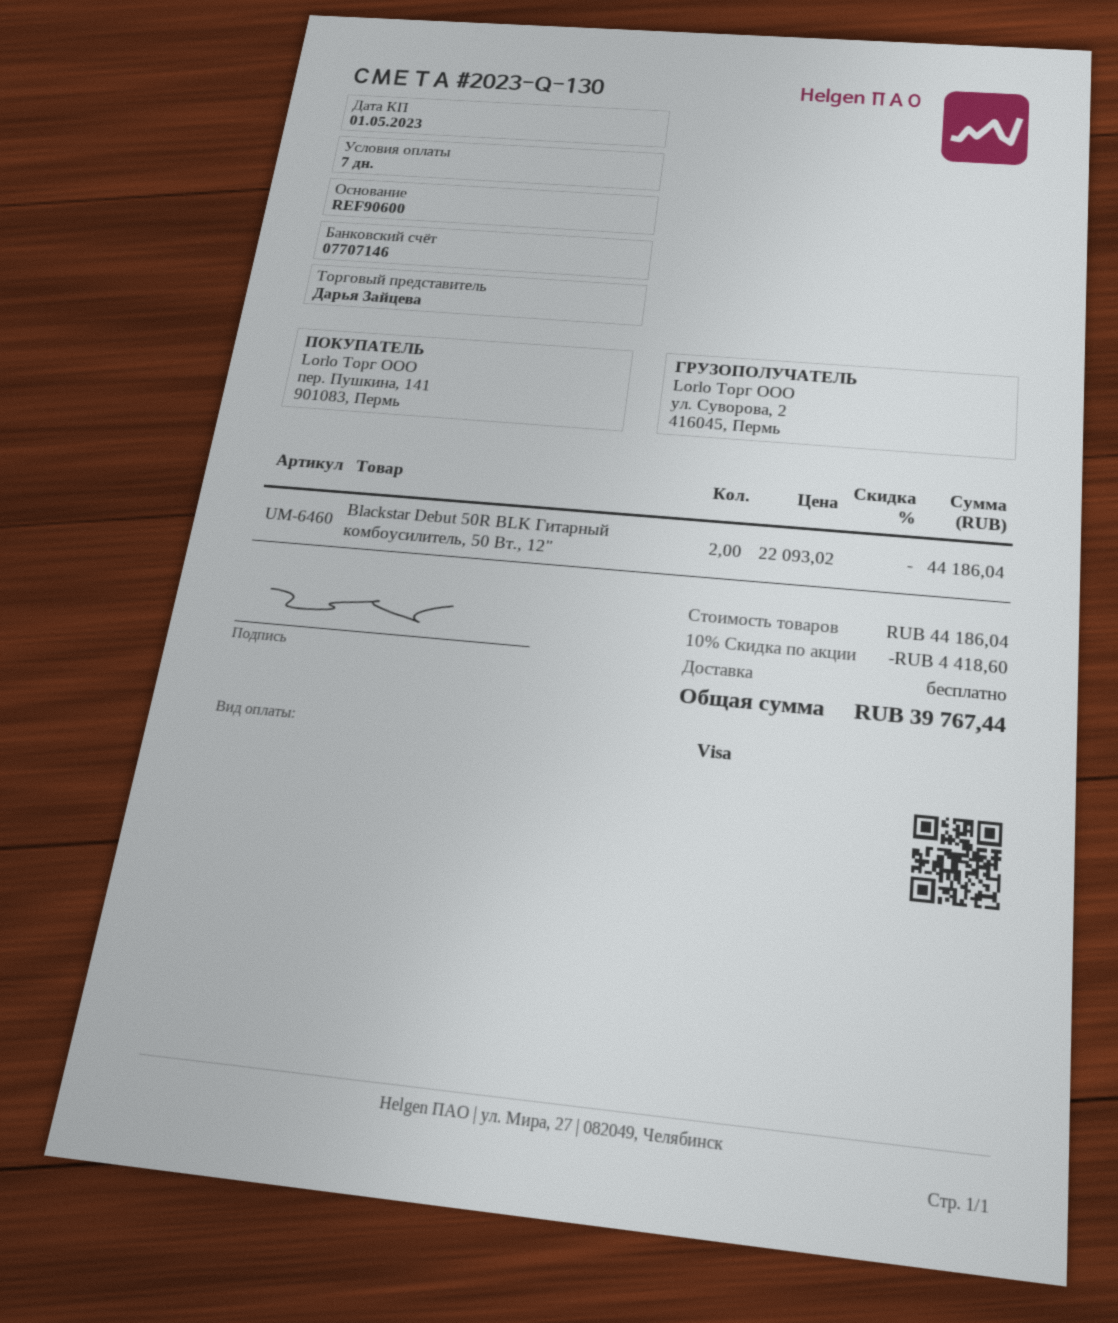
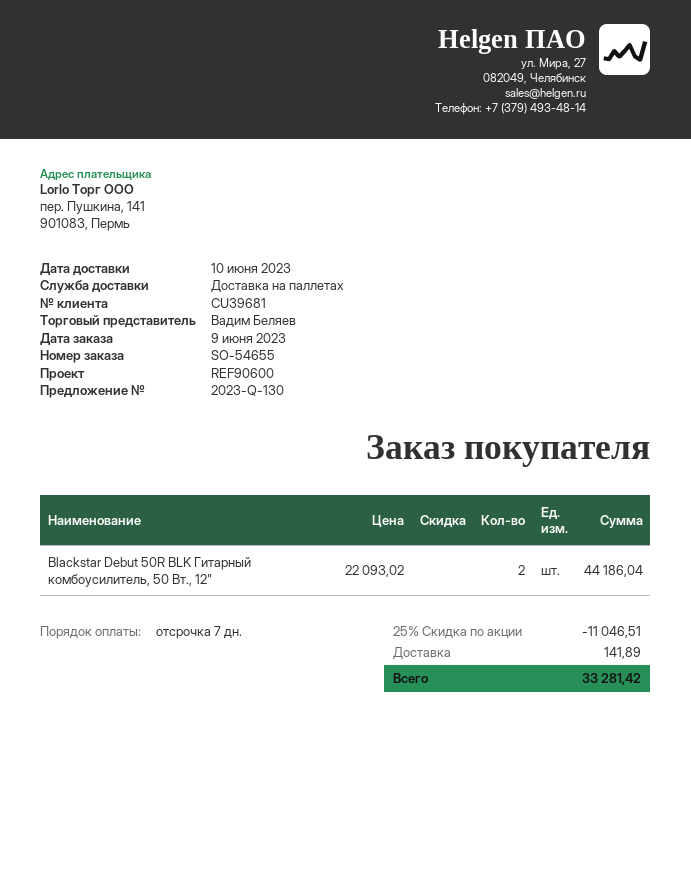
sales rep: Дарья Зайцева -> Вадим Беляев
discount: 10% = 4418.60 -> 25% = 11046.51
shipping: 0.00 -> 141.89
total: 39767.44 -> 33281.42

